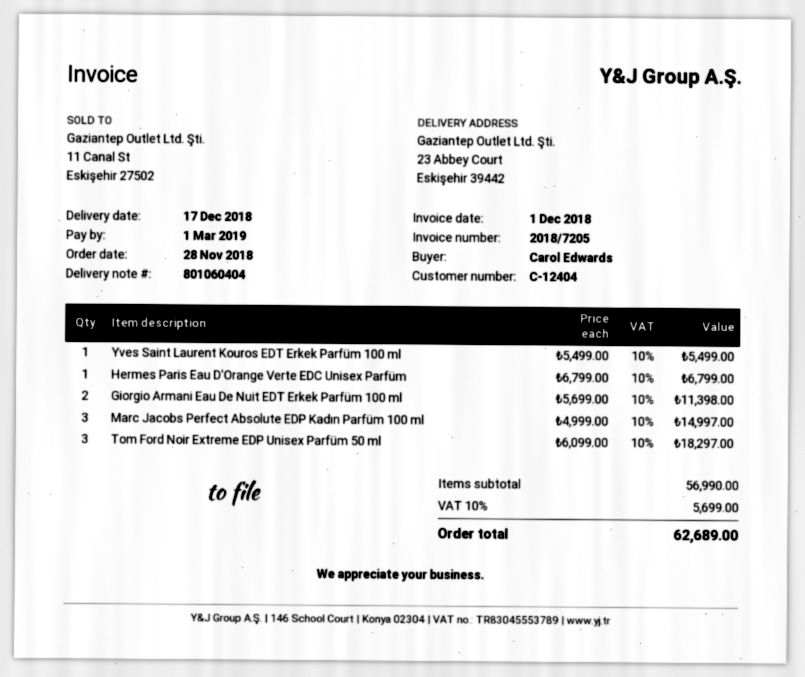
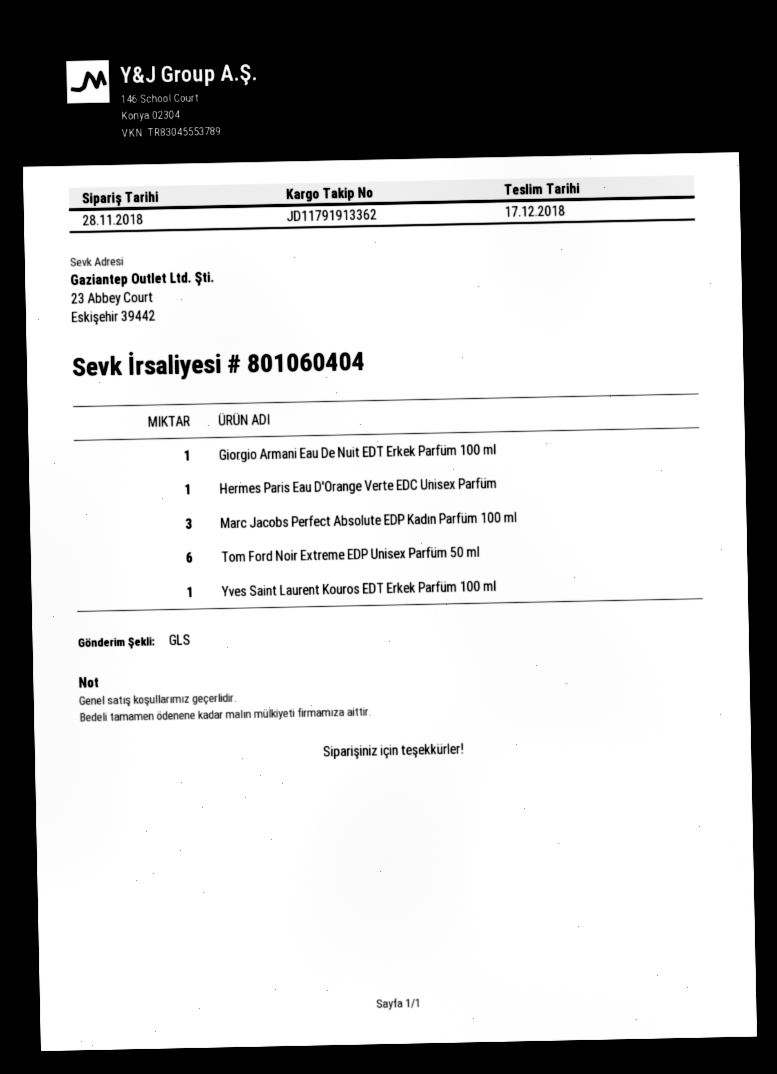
Giorgio Armani Eau De Nuit EDT Erkek Parfüm 100 ml: 2 -> 1
Tom Ford Noir Extreme EDP Unisex Parfüm 50 ml: 3 -> 6

